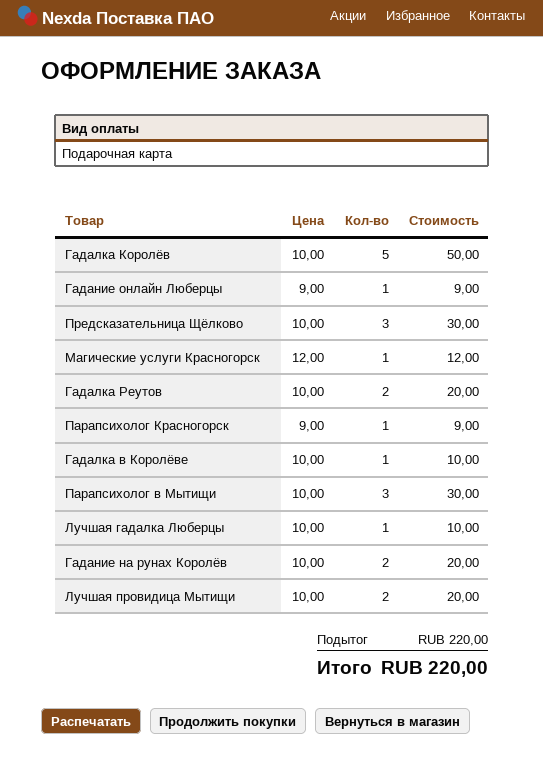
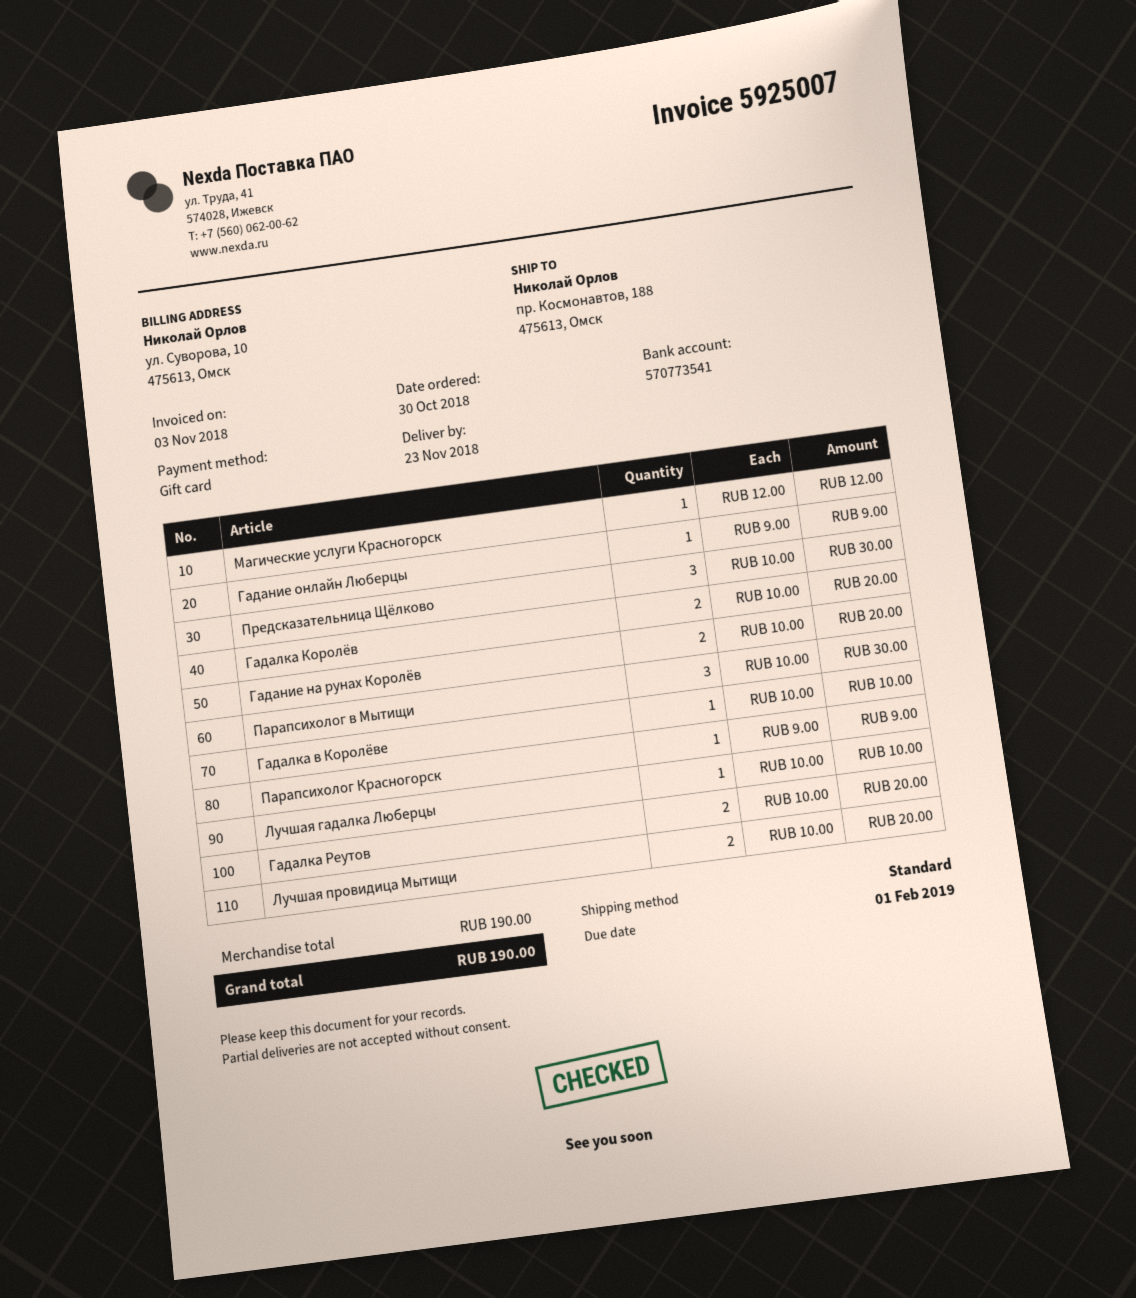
Гадалка Королёв: 5 x 10.00 = 50.00 -> 2 x 10.00 = 20.00
subtotal: 220.00 -> 190.00
total: 220.00 -> 190.00

